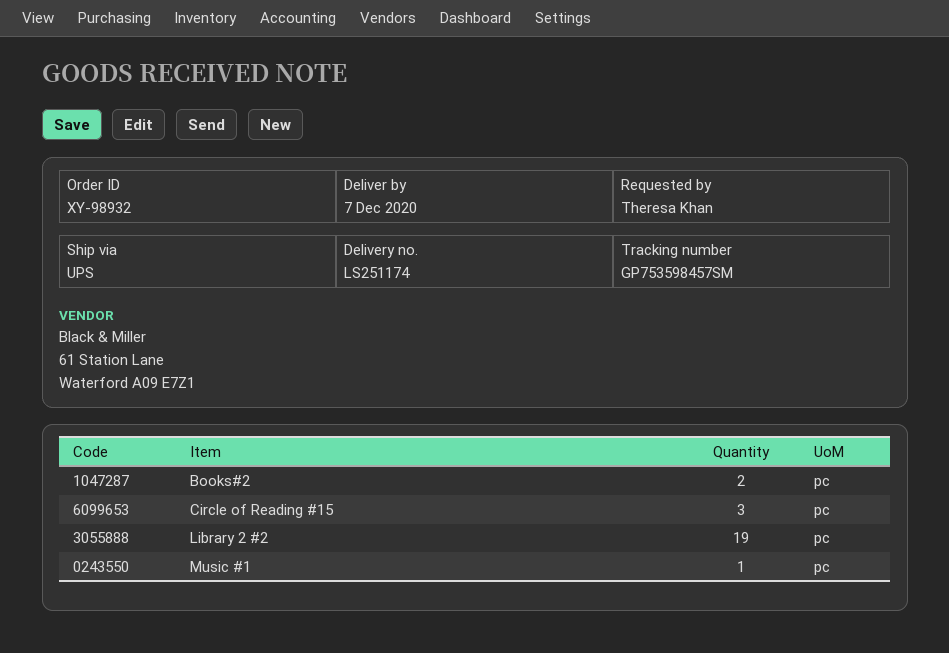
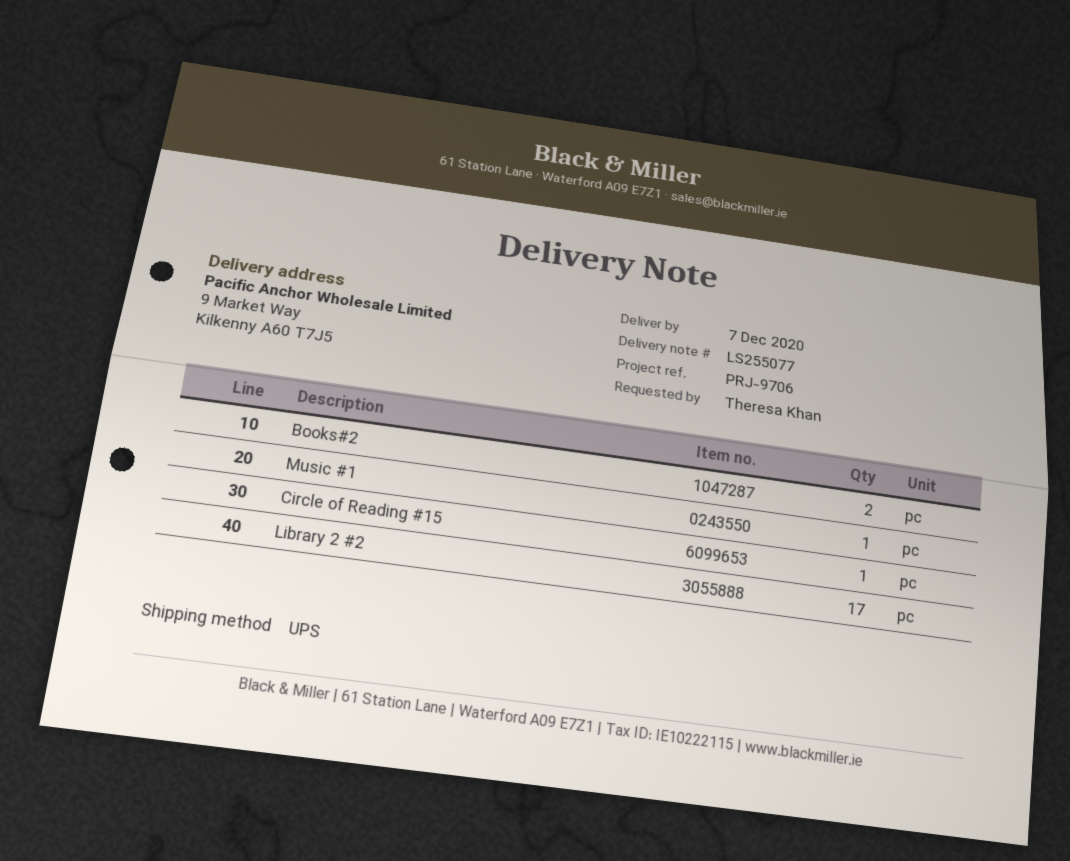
delivery note number: LS251174 -> LS255077
Circle of Reading #15: 3 -> 1
Library 2 #2: 19 -> 17

